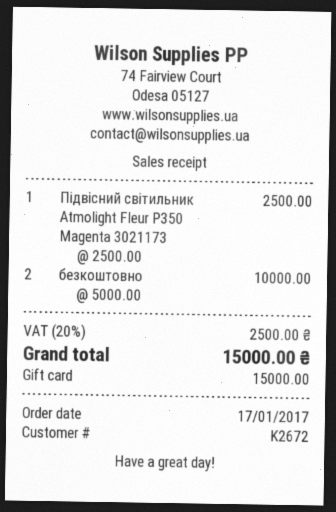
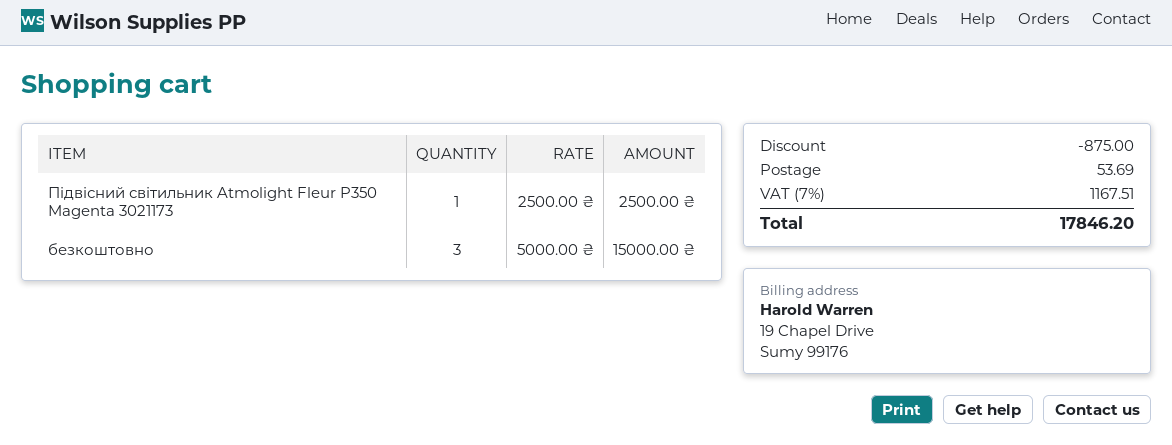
безкоштовно: 2 x 5000.00 = 10000.00 -> 3 x 5000.00 = 15000.00
discount: none -> 875.00
shipping: none -> 53.69
tax: 20% = 2500.00 -> 7% = 1167.51
total: 15000.00 -> 17846.20

